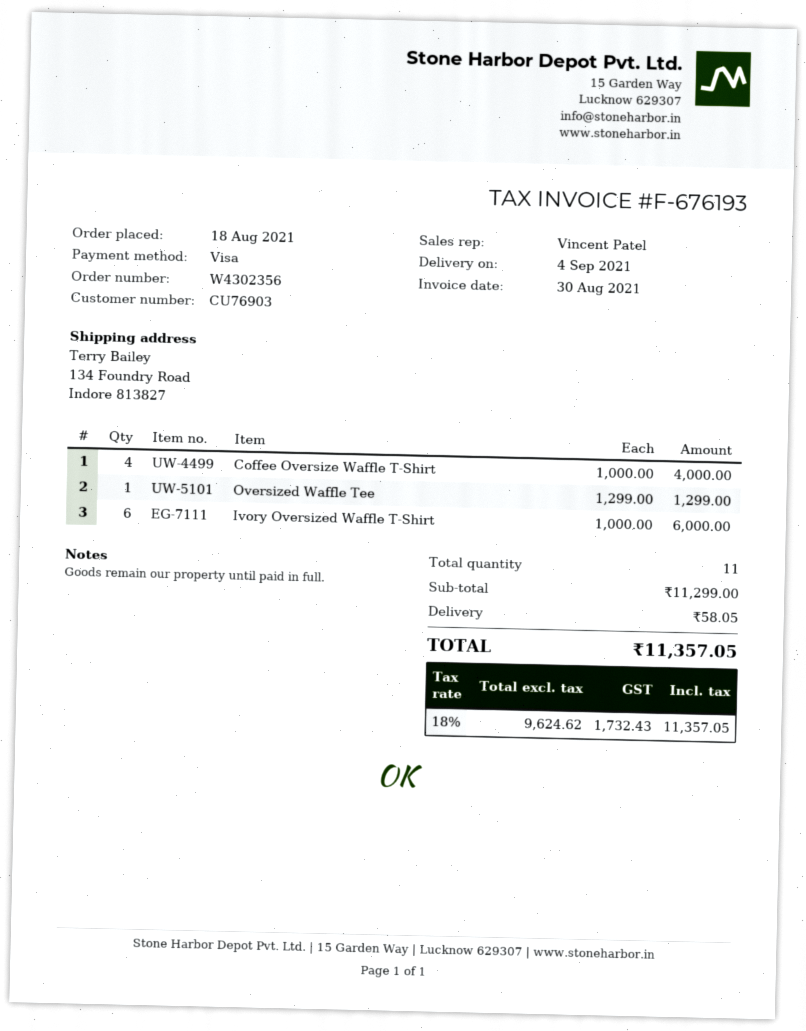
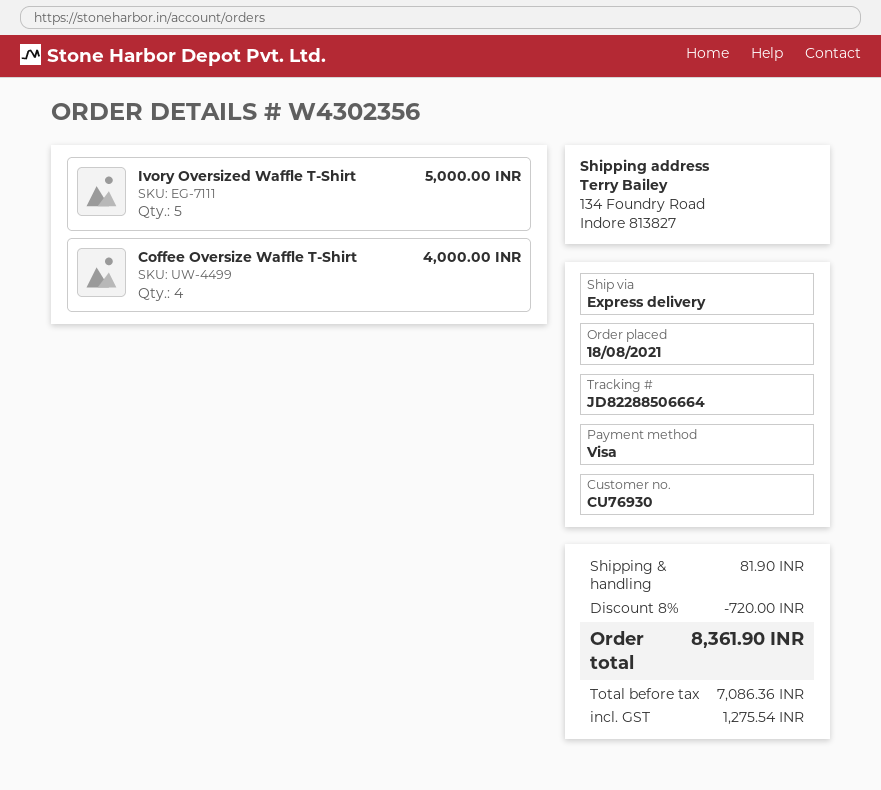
customer number: CU76903 -> CU76930
Oversized Waffle Tee: 1 for 1299.00 -> none
Ivory Oversized Waffle T-Shirt: 6 for 6000.00 -> 5 for 5000.00
discount: none -> 8% = 720.00
shipping: 58.05 -> 81.90
net: 9624.62 -> 7086.36
tax: 1732.43 -> 1275.54
total: 11357.05 -> 8361.90

